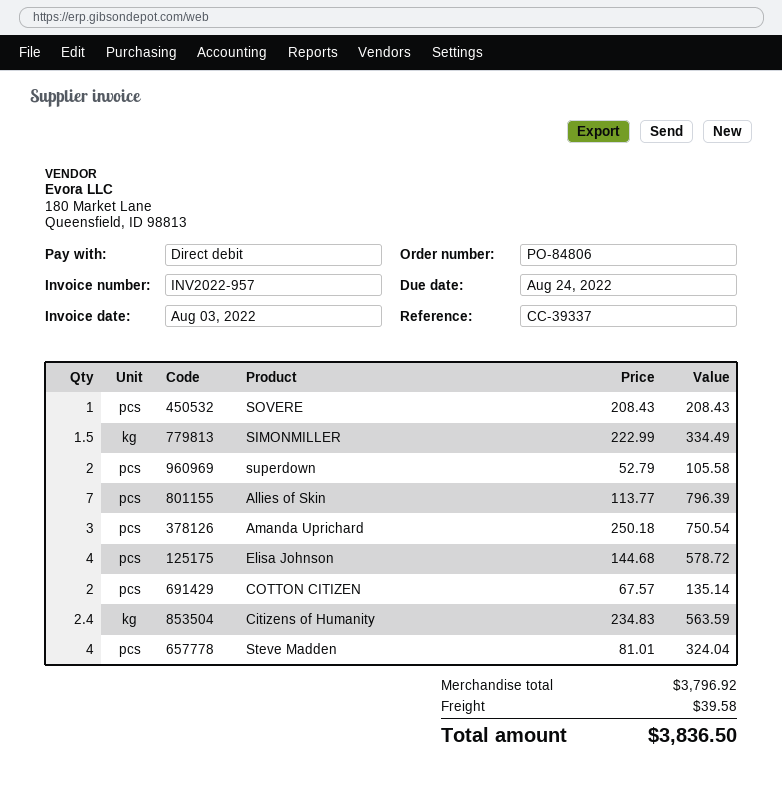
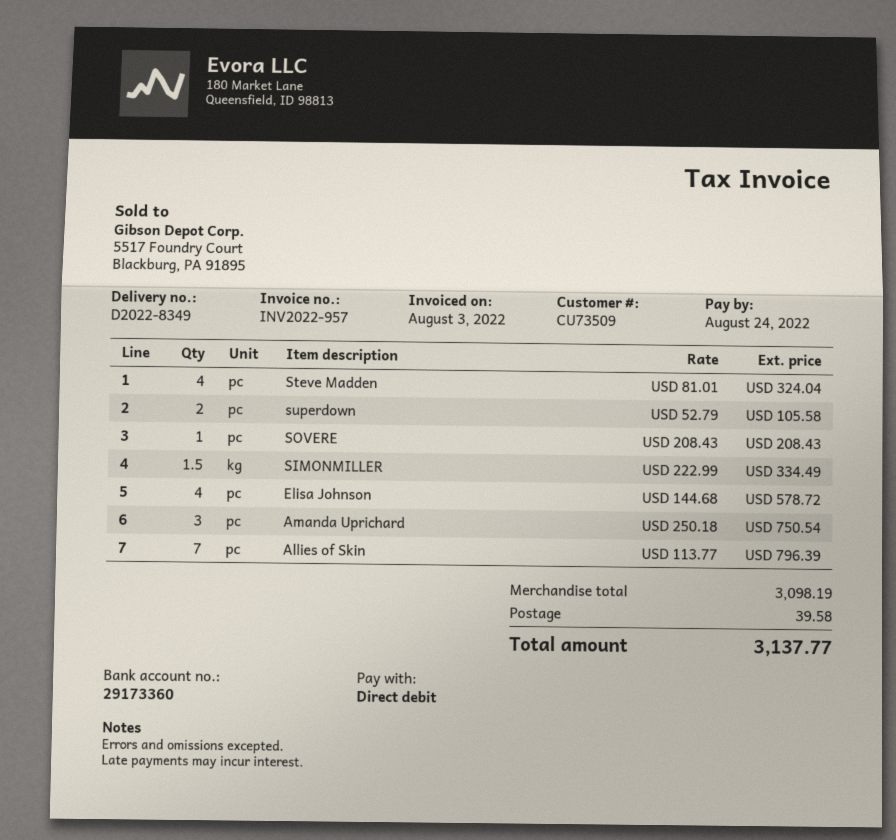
COTTON CITIZEN: 2 x 67.57 = 135.14 -> none
Citizens of Humanity: 2.4 x 234.83 = 563.59 -> none
subtotal: 3796.92 -> 3098.19
total: 3836.50 -> 3137.77

